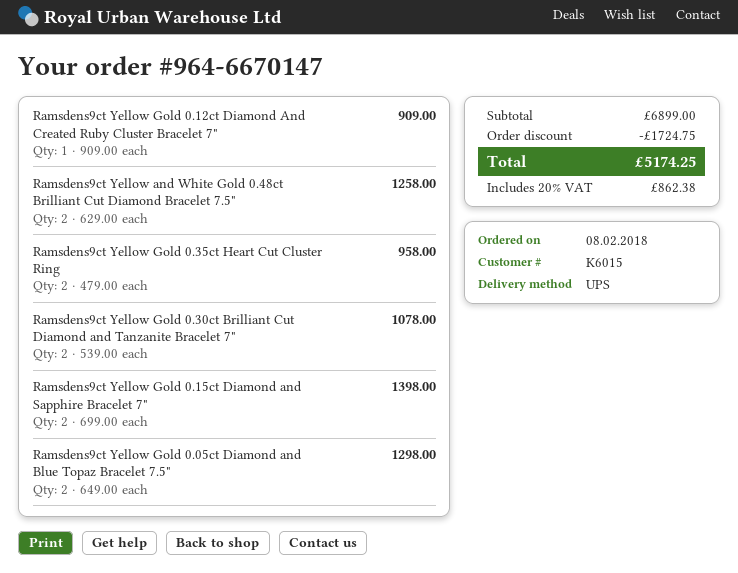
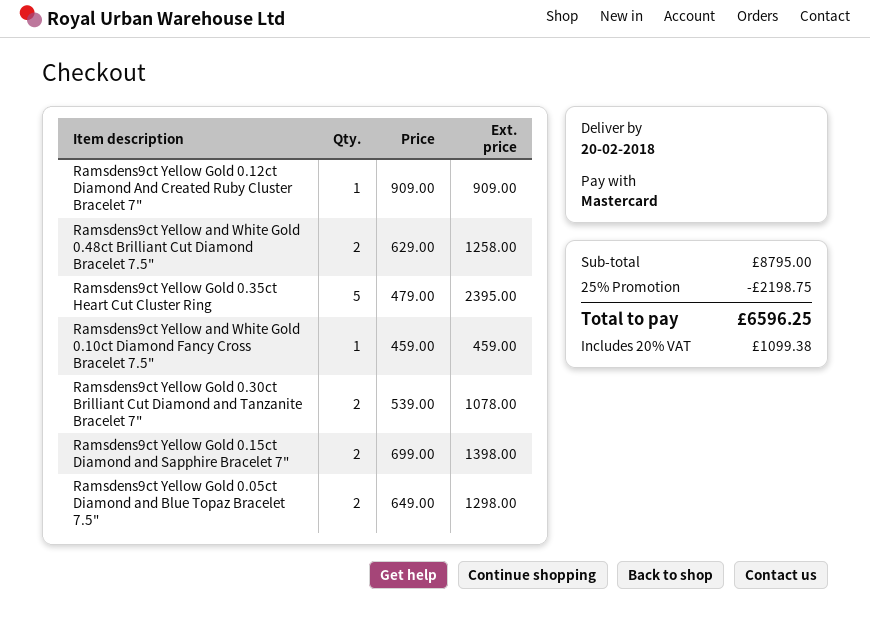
Ramsdens9ct Yellow Gold 0.35ct Heart Cut Cluster Ring: 2 x 479.00 = 958.00 -> 5 x 479.00 = 2395.00
Ramsdens9ct Yellow and White Gold 0.10ct Diamond Fancy Cross Bracelet 7.5": none -> 1 x 459.00 = 459.00
subtotal: 6899.00 -> 8795.00
discount: 1724.75 -> 2198.75
tax: 20% = 862.38 -> 20% = 1099.38
total: 5174.25 -> 6596.25

